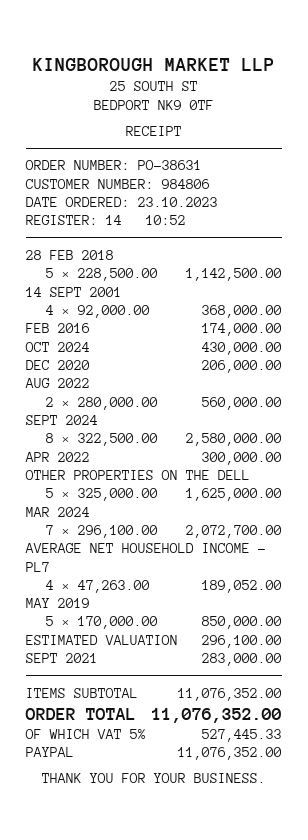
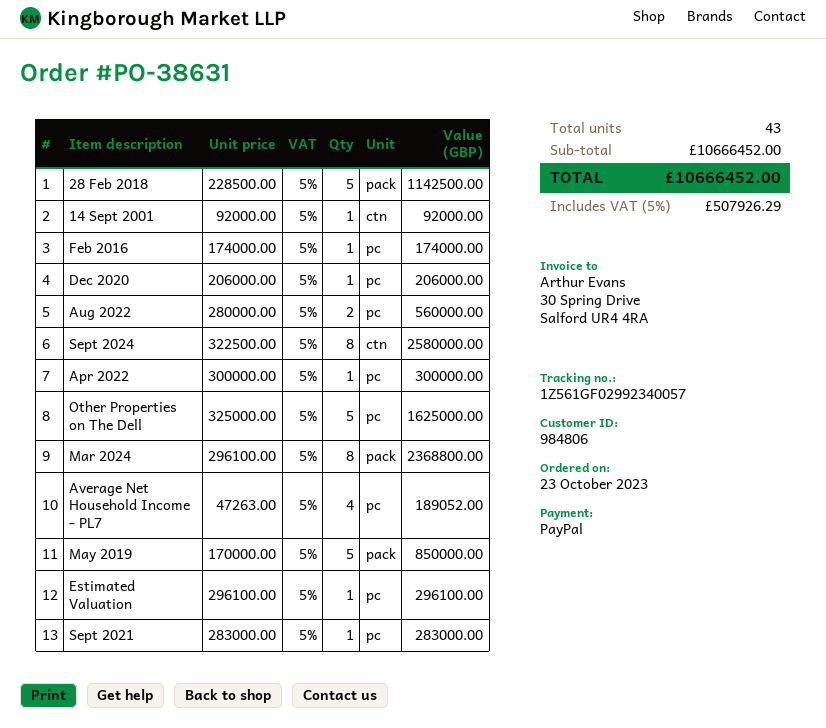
14 SEPT 2001: 4 x 92000.00 = 368000.00 -> 1 x 92000.00 = 92000.00
OCT 2024: 1 x 430000.00 = 430000.00 -> none
MAR 2024: 7 x 296100.00 = 2072700.00 -> 8 x 296100.00 = 2368800.00
subtotal: 11076352.00 -> 10666452.00
tax: 5% = 527445.33 -> 5% = 507926.29
total: 11076352.00 -> 10666452.00

